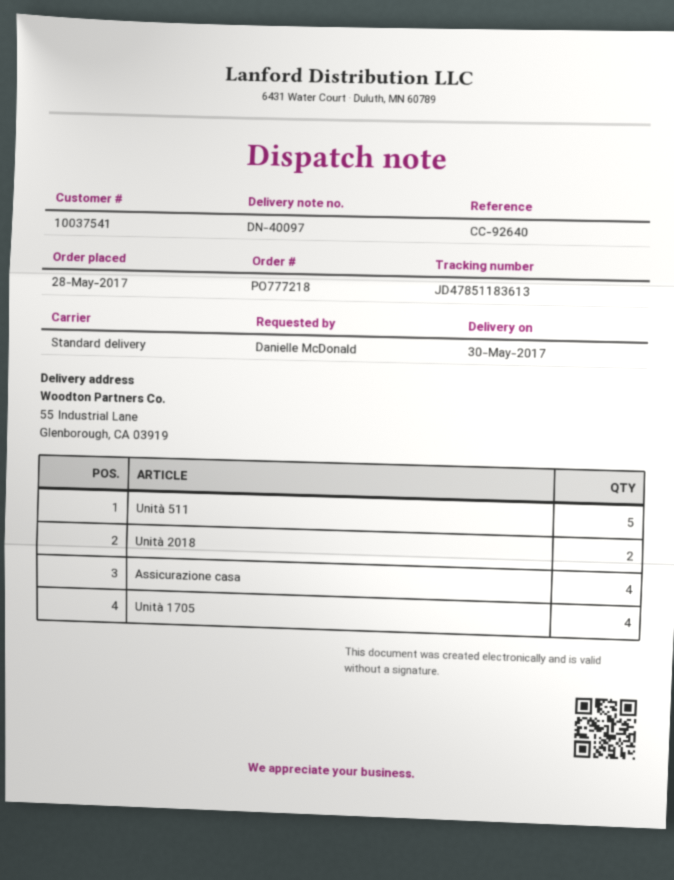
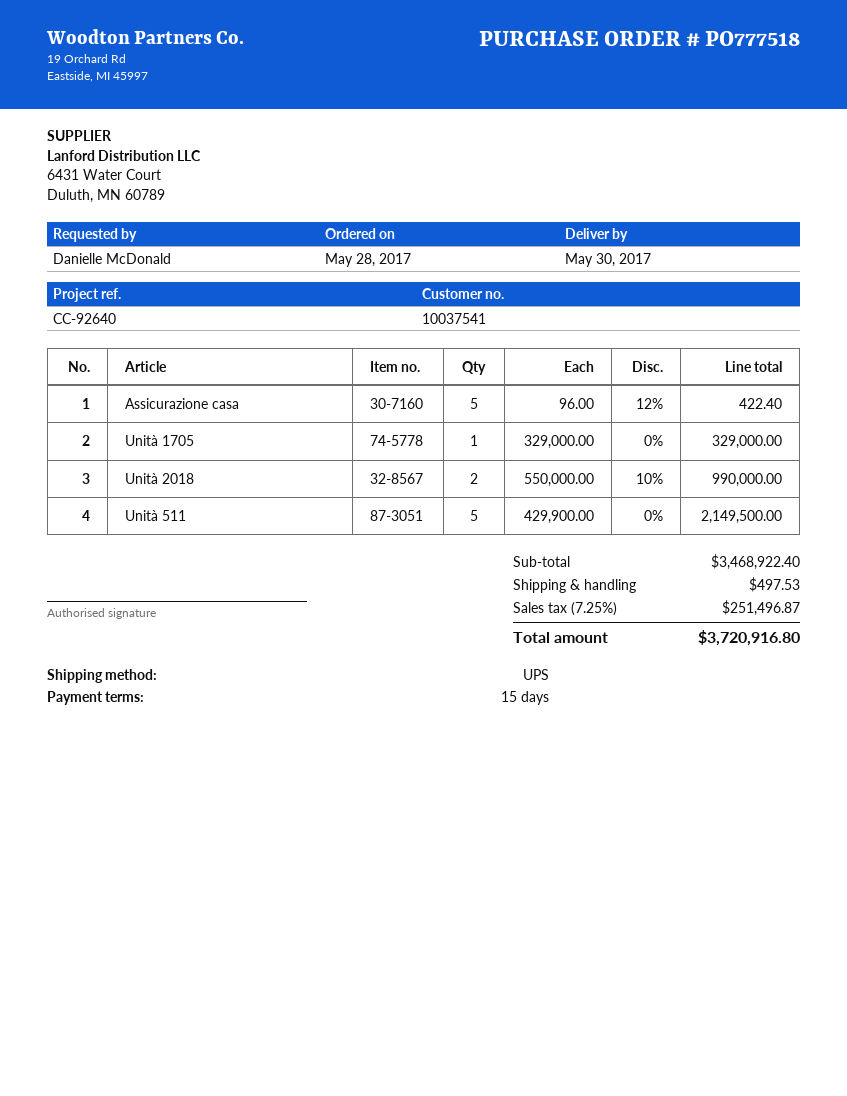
order number: PO777218 -> PO777518
shipping method: standard -> UPS
Assicurazione casa: 4 -> 5
Unità 1705: 4 -> 1

